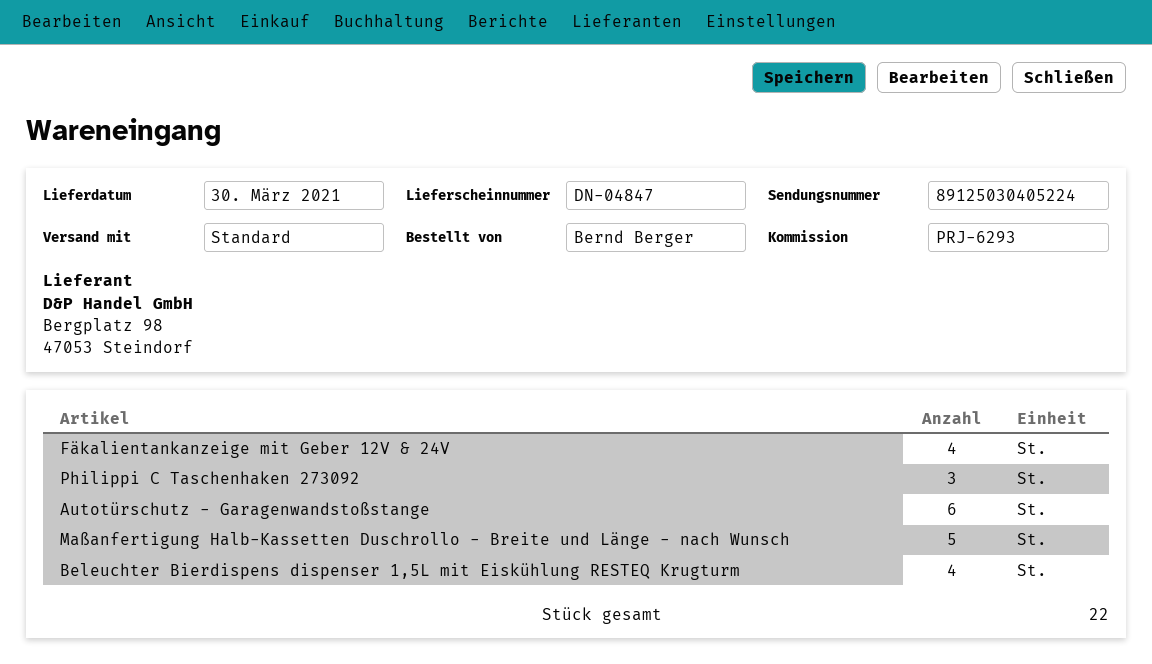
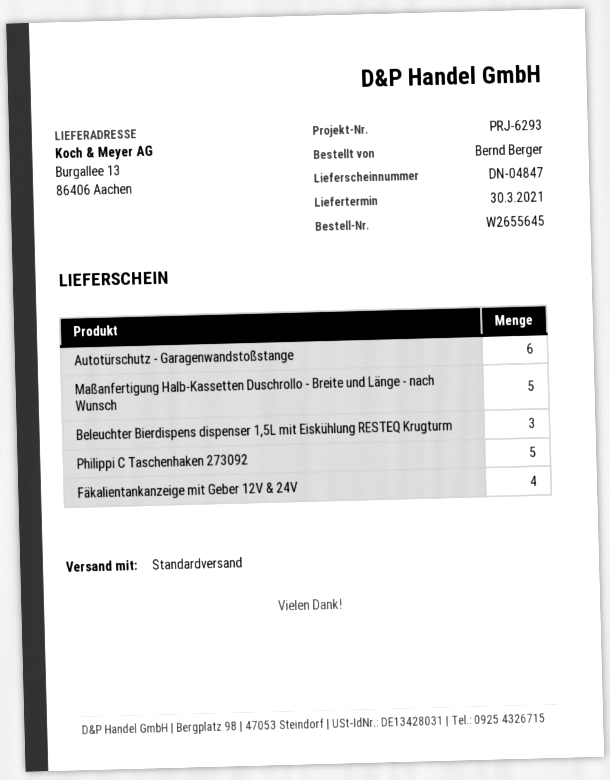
Philippi C Taschenhaken 273092: 3 -> 5
Beleuchter Bierdispens dispenser 1,5L mit Eiskühlung RESTEQ Krugturm: 4 -> 3

